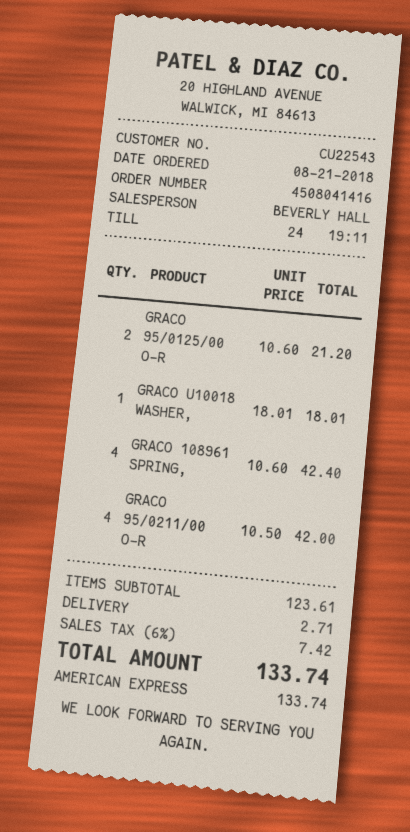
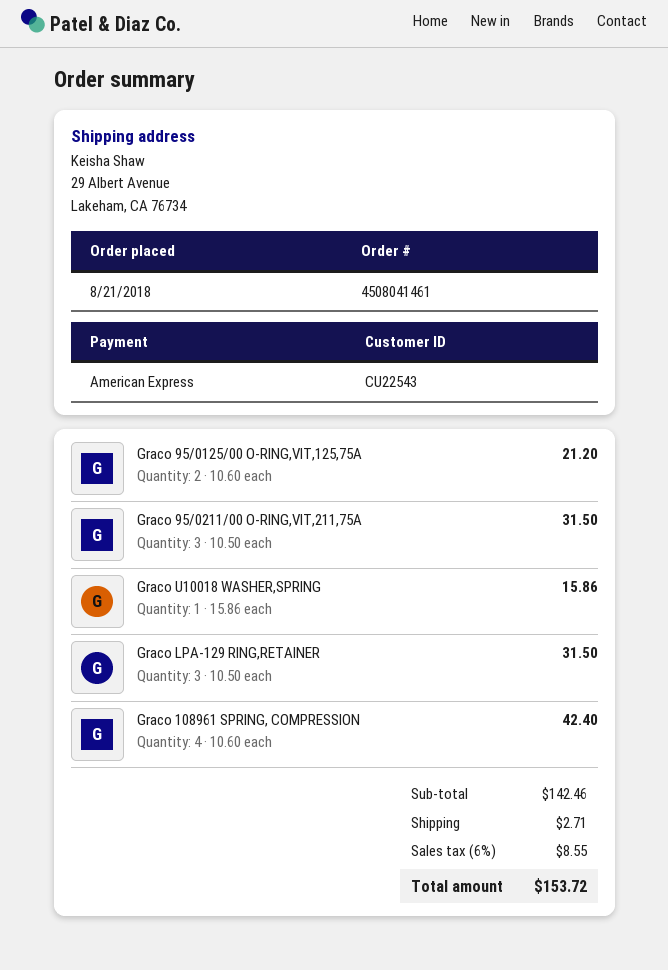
order number: 4508041416 -> 4508041461
GRACO U10018 WASHER,: 1 x 18.01 = 18.01 -> 1 x 15.86 = 15.86
GRACO 95/0211/00 O-R: 4 x 10.50 = 42.00 -> 3 x 10.50 = 31.50
Graco LPA-129 RING,RETAINER: none -> 3 x 10.50 = 31.50
subtotal: 123.61 -> 142.46
tax: 6% = 7.42 -> 6% = 8.55
total: 133.74 -> 153.72

